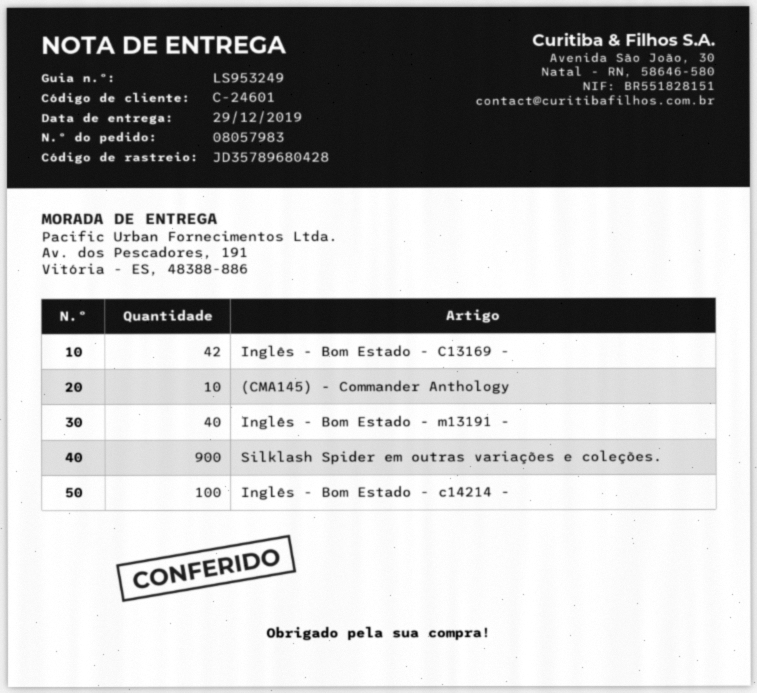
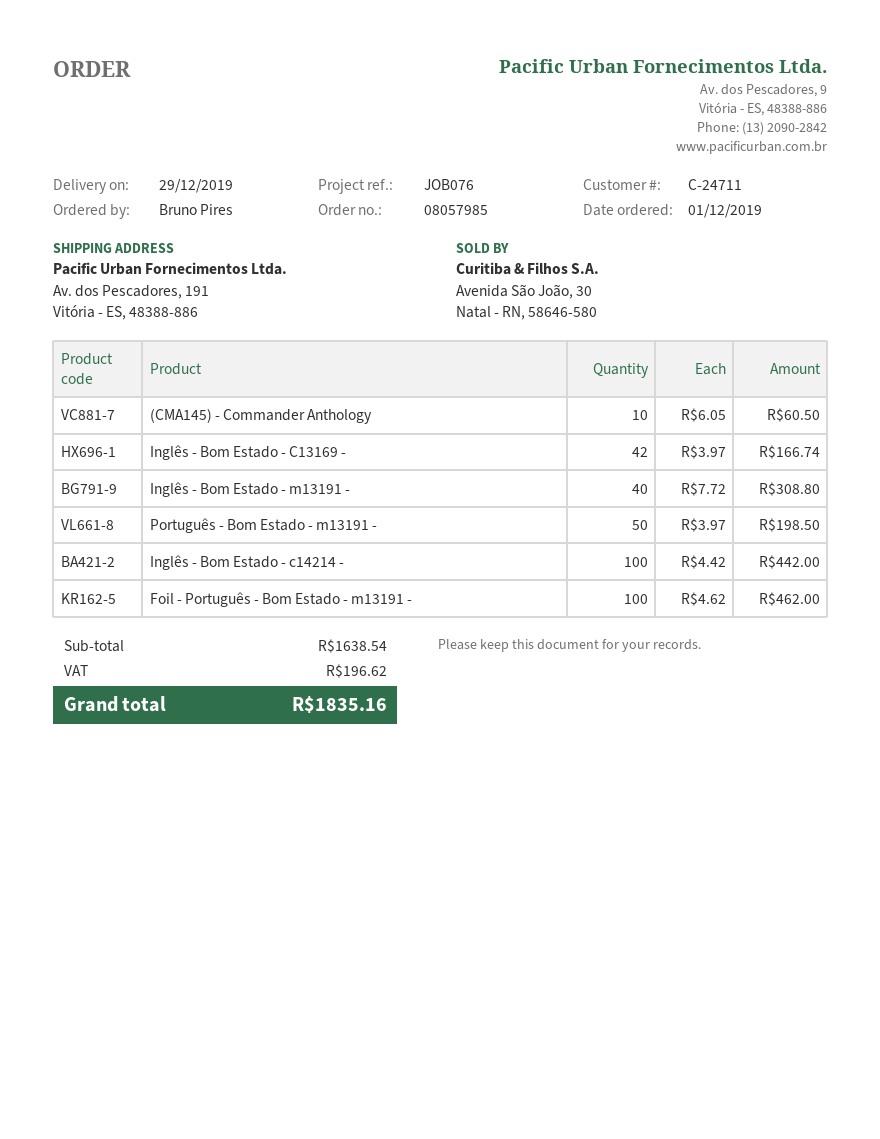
order number: 08057983 -> 08057985
customer number: C-24601 -> C-24711
Silklash Spider em outras variações e coleções.: 900 -> none
Português - Bom Estado - m13191 -: none -> 50
Foil - Português - Bom Estado - m13191 -: none -> 100

